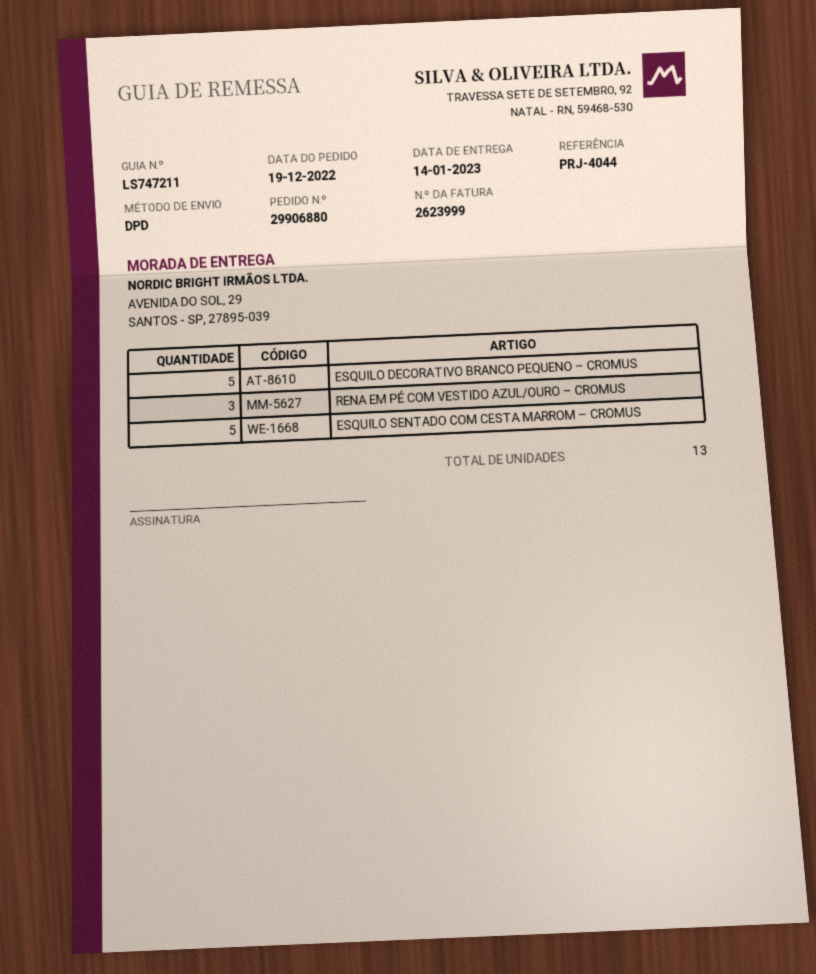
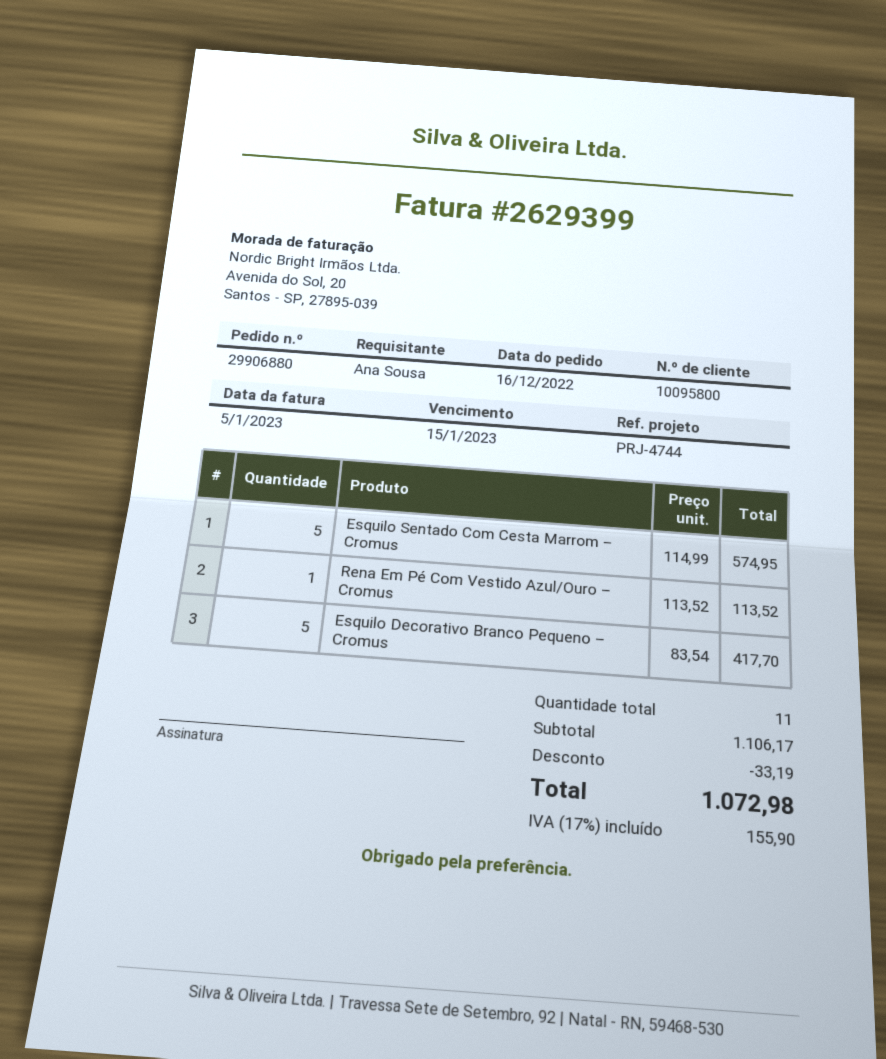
order date: 2022-12-19 -> 2022-12-16
invoice number: 2623999 -> 2629399
reference: PRJ-4044 -> PRJ-4744
RENA EM PÉ COM VESTIDO AZUL/OURO – CROMUS: 3 -> 1
total quantity: 13 -> 11

